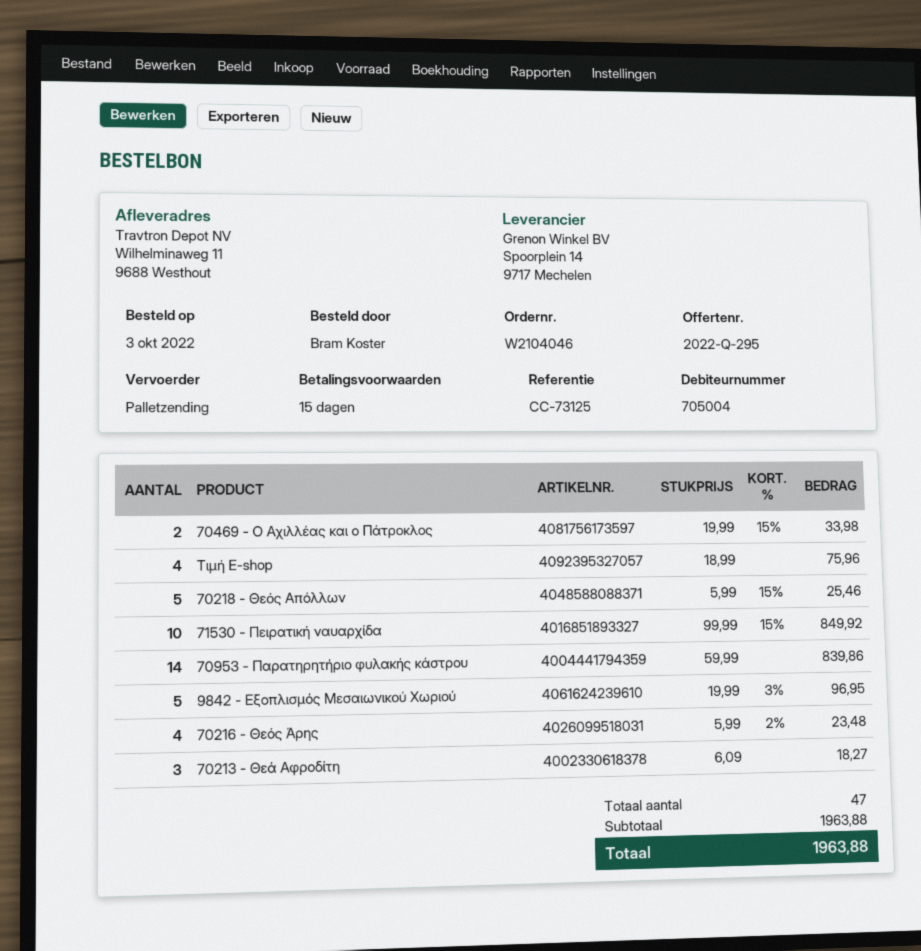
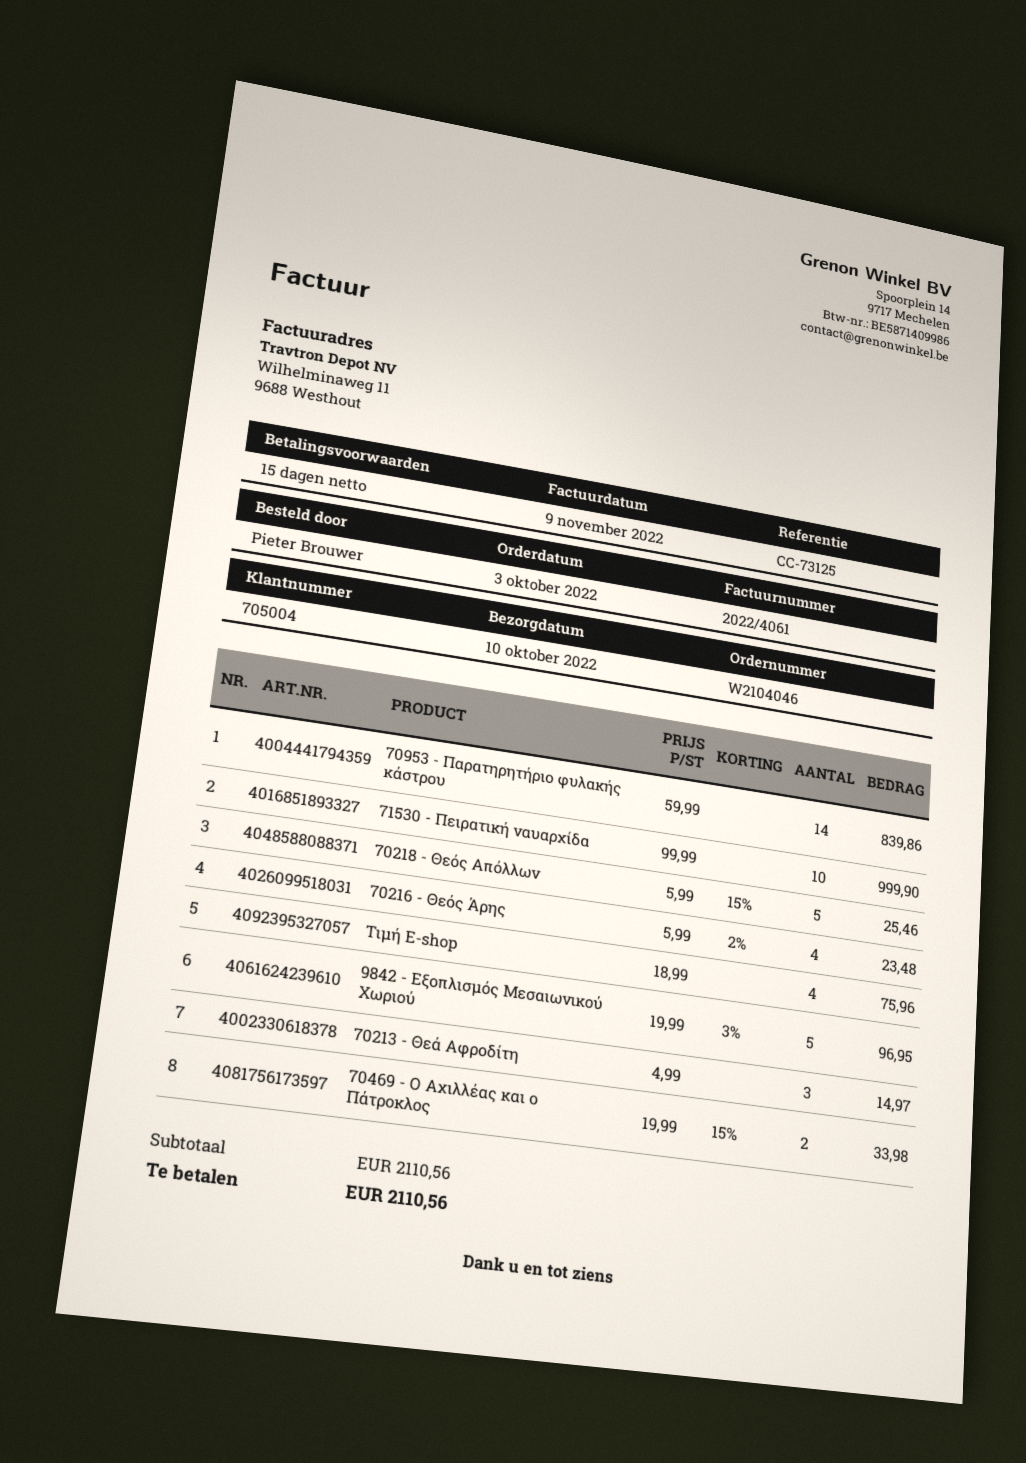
ordered by: Bram Koster -> Pieter Brouwer
71530 - Πειρατική ναυαρχίδα: 10 x 99.99 - 15% = 849.92 -> 10 x 99.99 = 999.90
70213 - Θεά Αφροδίτη: 3 x 6.09 = 18.27 -> 3 x 4.99 = 14.97
subtotal: 1963.88 -> 2110.56
total: 1963.88 -> 2110.56

